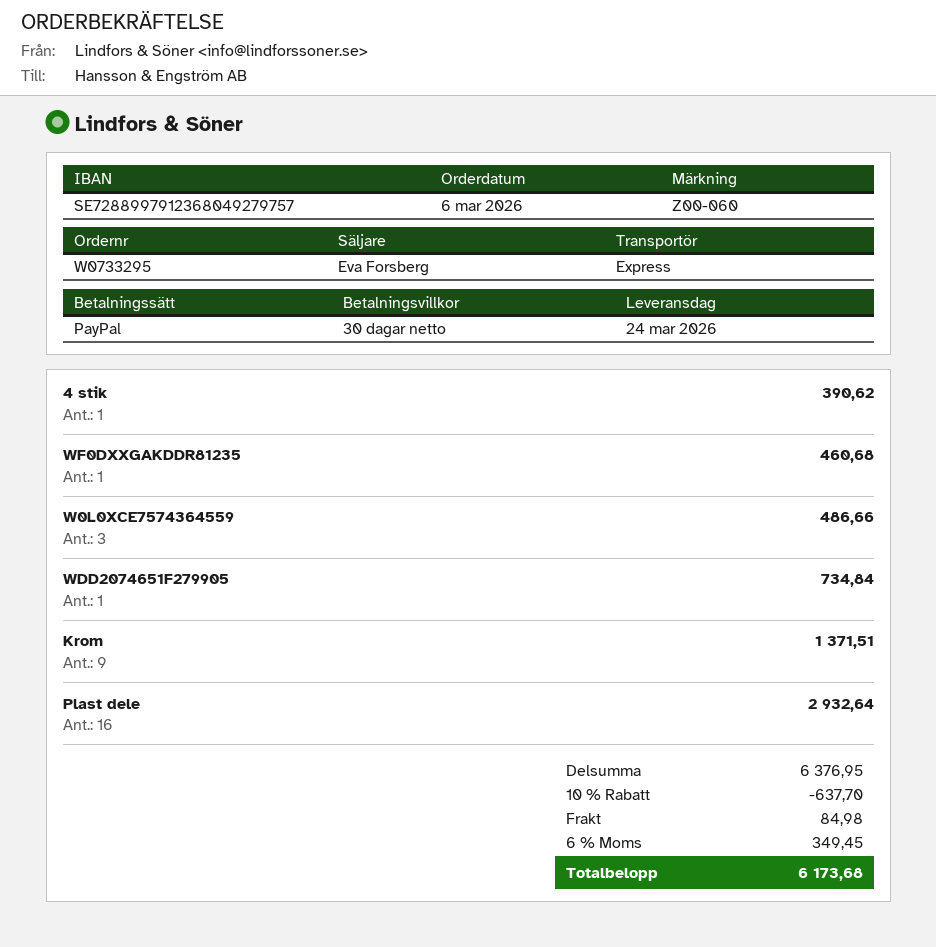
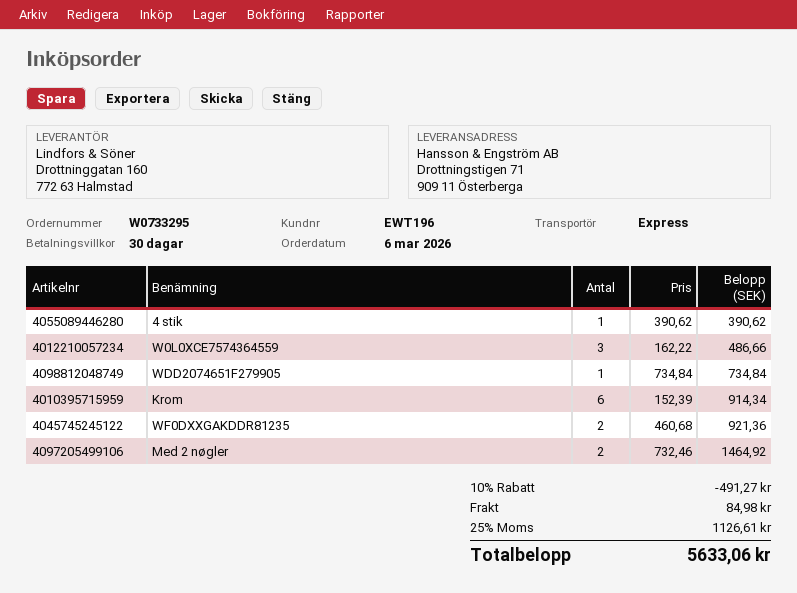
WF0DXXGAKDDR81235: 1 for 460.68 -> 2 for 921.36
Krom: 9 for 1371.51 -> 6 for 914.34
Plast dele: 16 for 2932.64 -> none
Med 2 nøgler: none -> 2 for 1464.92
discount: 10% = 637.70 -> 10% = 491.27
tax: 6% = 349.45 -> 25% = 1126.61
total: 6173.68 -> 5633.06

